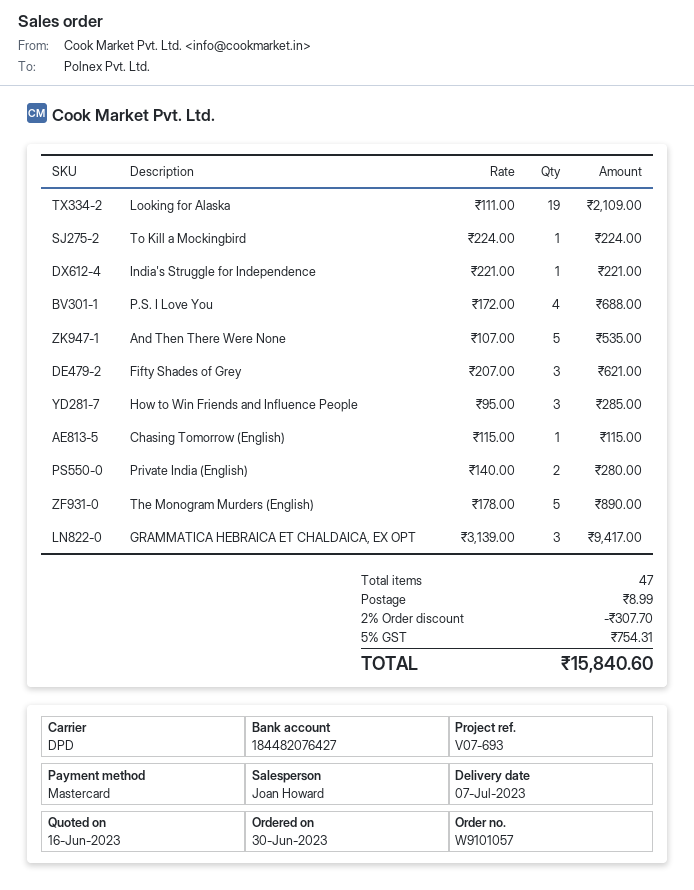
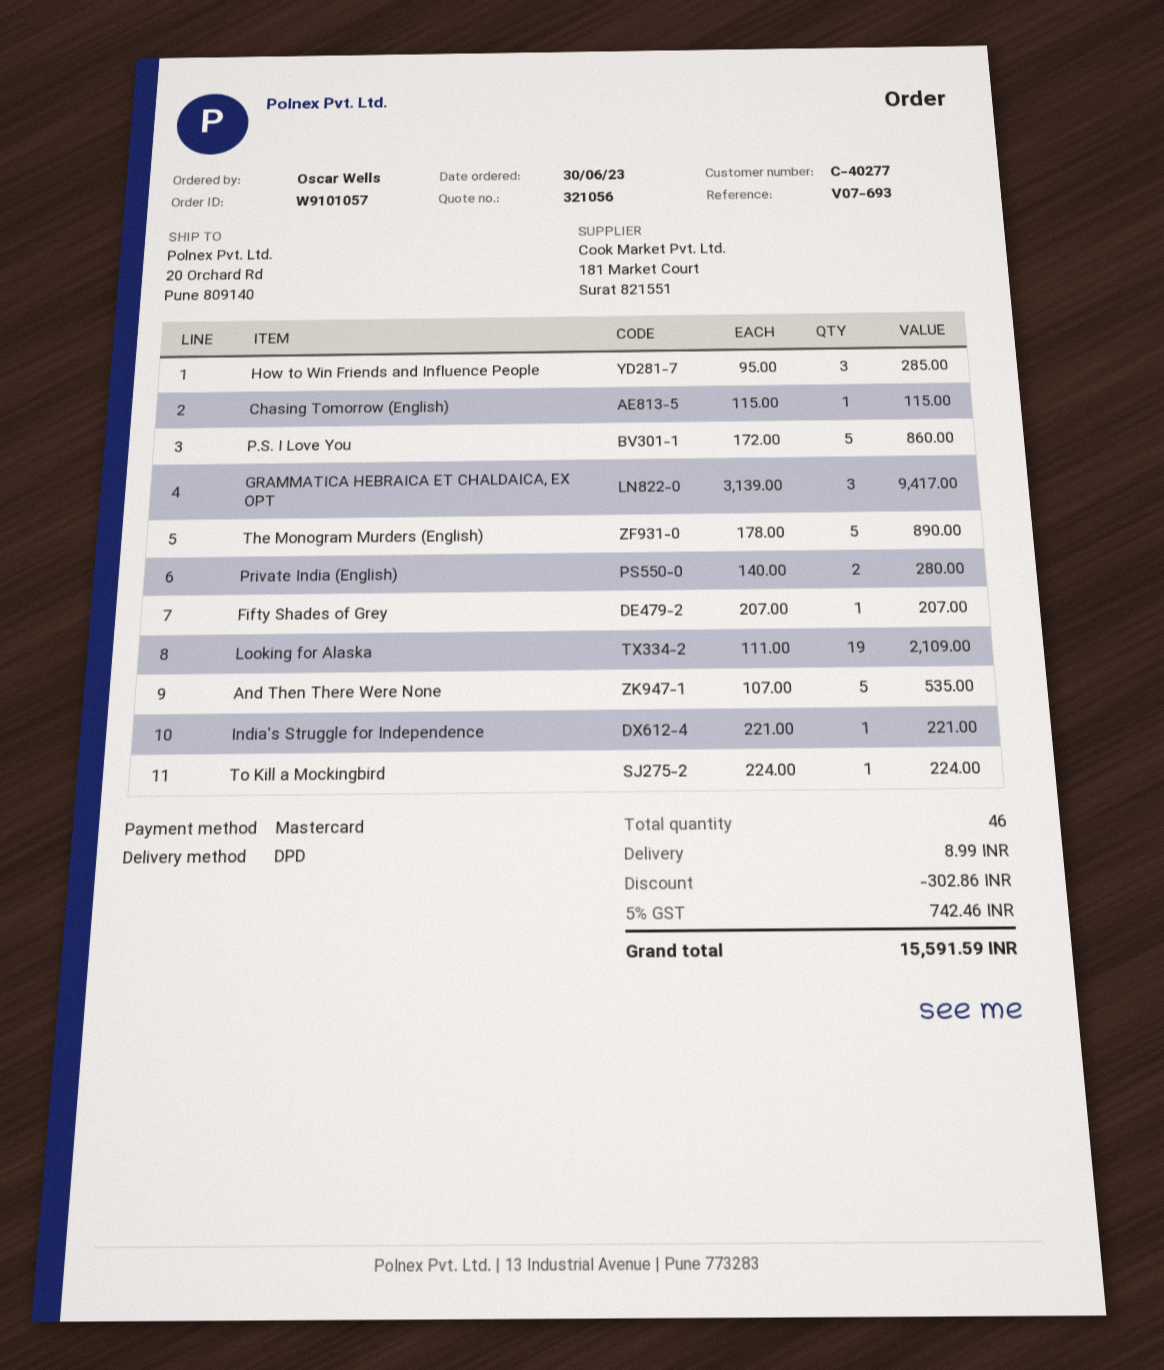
P.S. I Love You: 4 x 172.00 = 688.00 -> 5 x 172.00 = 860.00
Fifty Shades of Grey: 3 x 207.00 = 621.00 -> 1 x 207.00 = 207.00
total quantity: 47 -> 46
discount: 307.70 -> 302.86
tax: 5% = 754.31 -> 5% = 742.46
total: 15840.60 -> 15591.59

